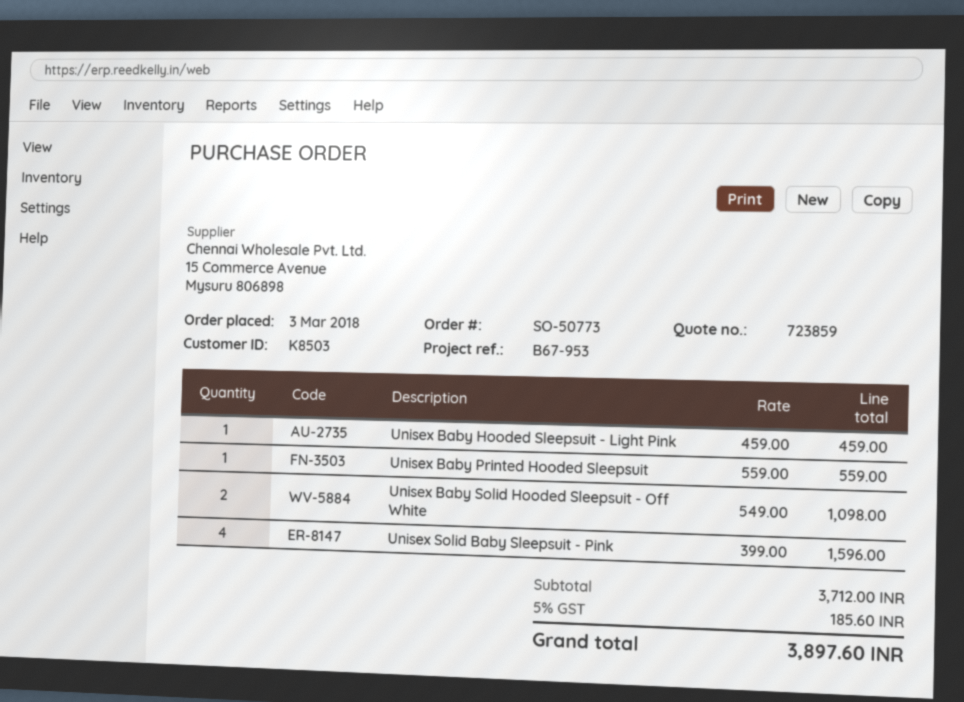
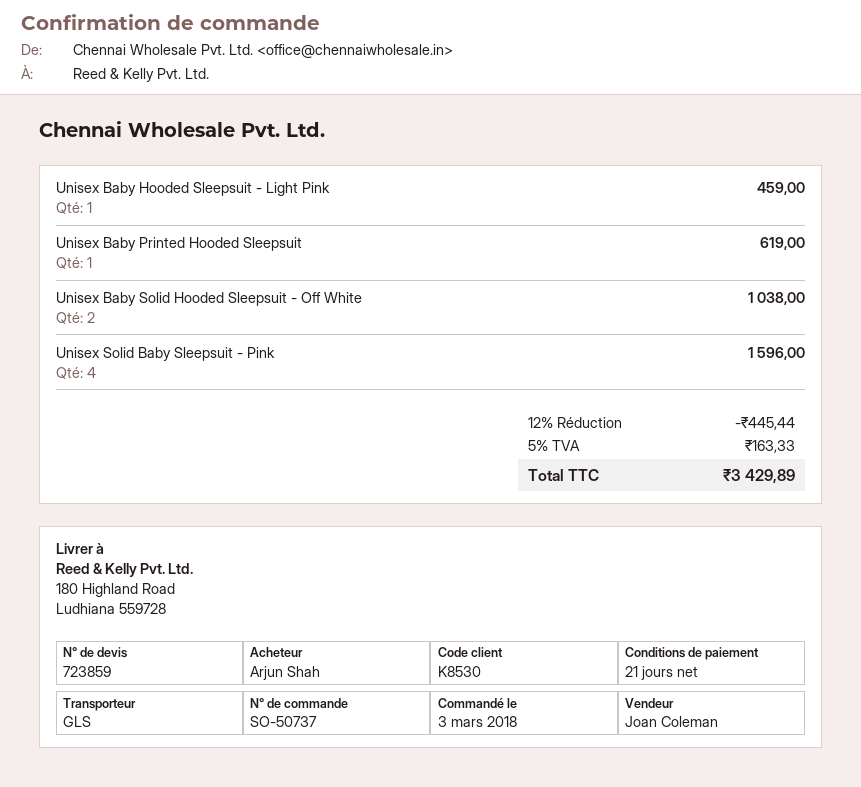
order number: SO-50773 -> SO-50737
customer number: K8503 -> K8530
Unisex Baby Printed Hooded Sleepsuit: 1 for 559.00 -> 1 for 619.00
Unisex Baby Solid Hooded Sleepsuit - Off White: 2 for 1098.00 -> 2 for 1038.00
discount: none -> 12% = 445.44
tax: 5% = 185.60 -> 5% = 163.33
total: 3897.60 -> 3429.89

